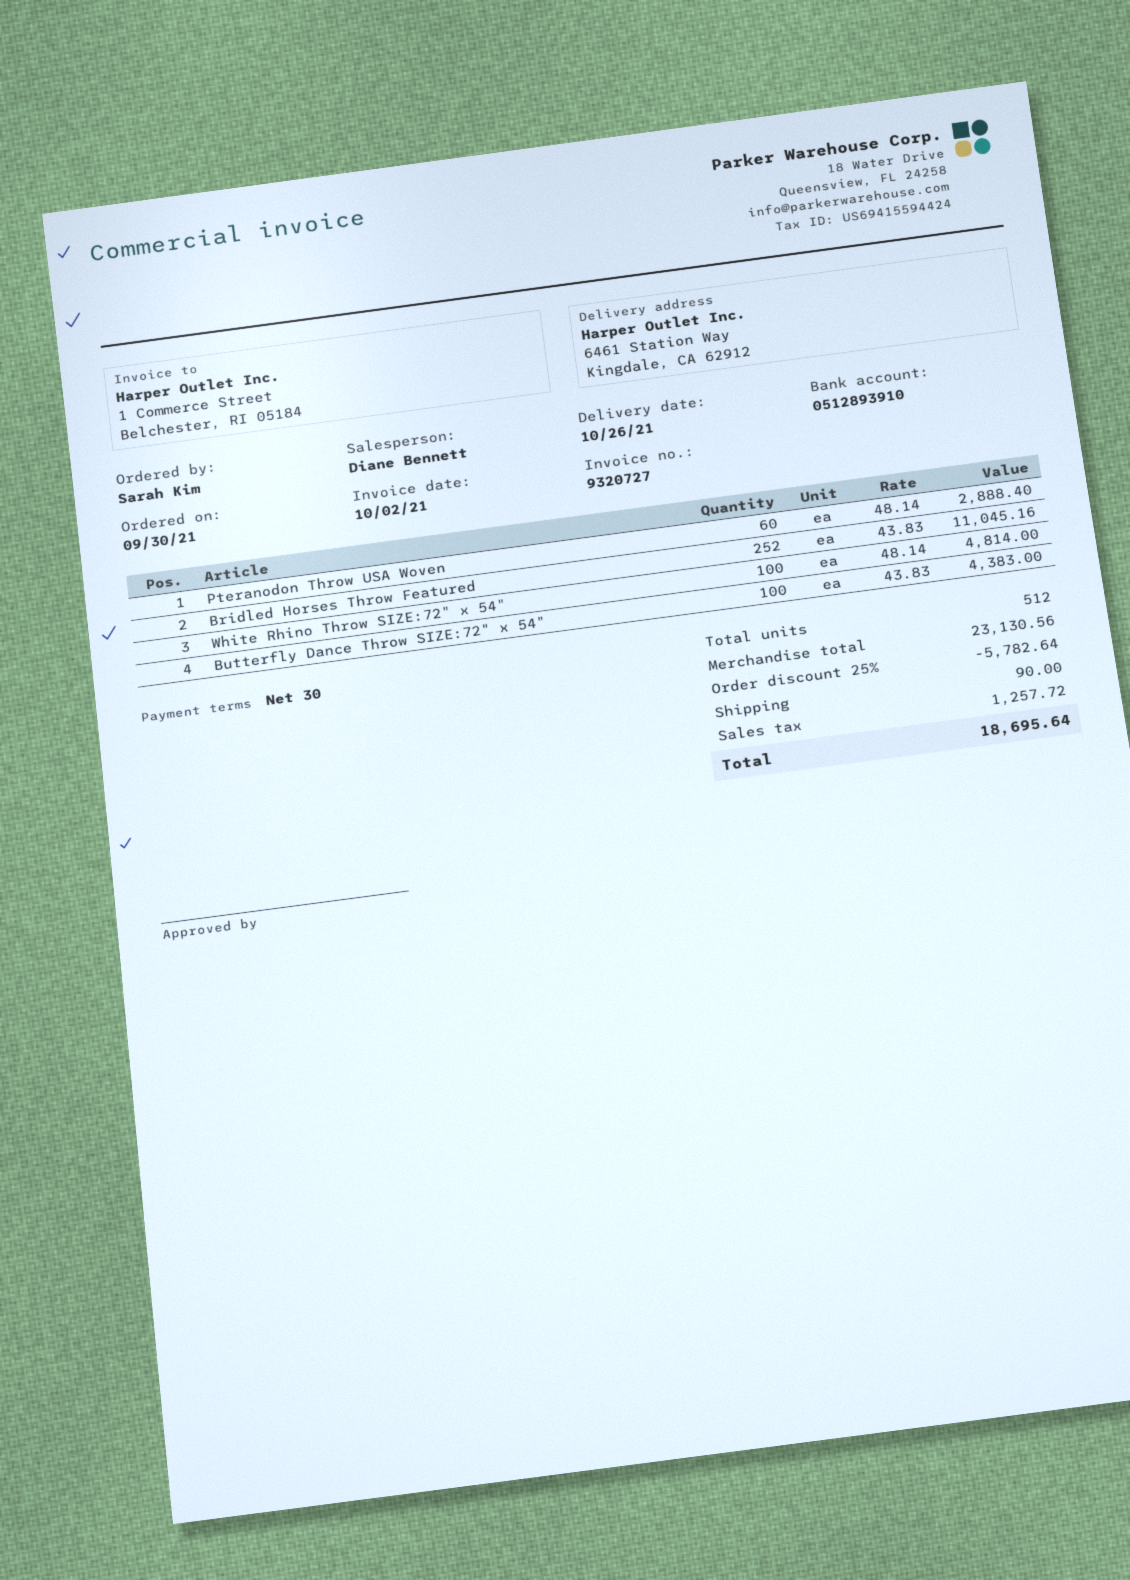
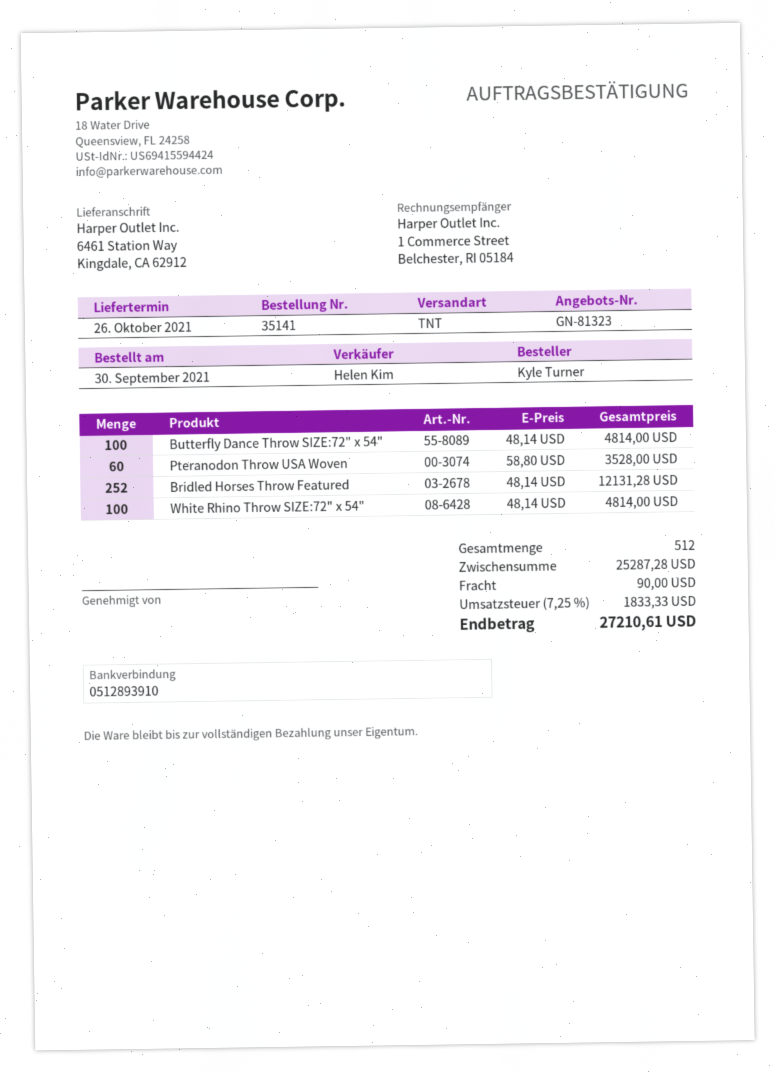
ordered by: Sarah Kim -> Kyle Turner
sales rep: Diane Bennett -> Helen Kim
Pteranodon Throw USA Woven: 60 x 48.14 = 2888.40 -> 60 x 58.80 = 3528.00
Bridled Horses Throw Featured: 252 x 43.83 = 11045.16 -> 252 x 48.14 = 12131.28
Butterfly Dance Throw SIZE:72" x 54": 100 x 43.83 = 4383.00 -> 100 x 48.14 = 4814.00
subtotal: 23130.56 -> 25287.28
discount: 25% = 5782.64 -> none
tax: 1257.72 -> 1833.33
total: 18695.64 -> 27210.61

